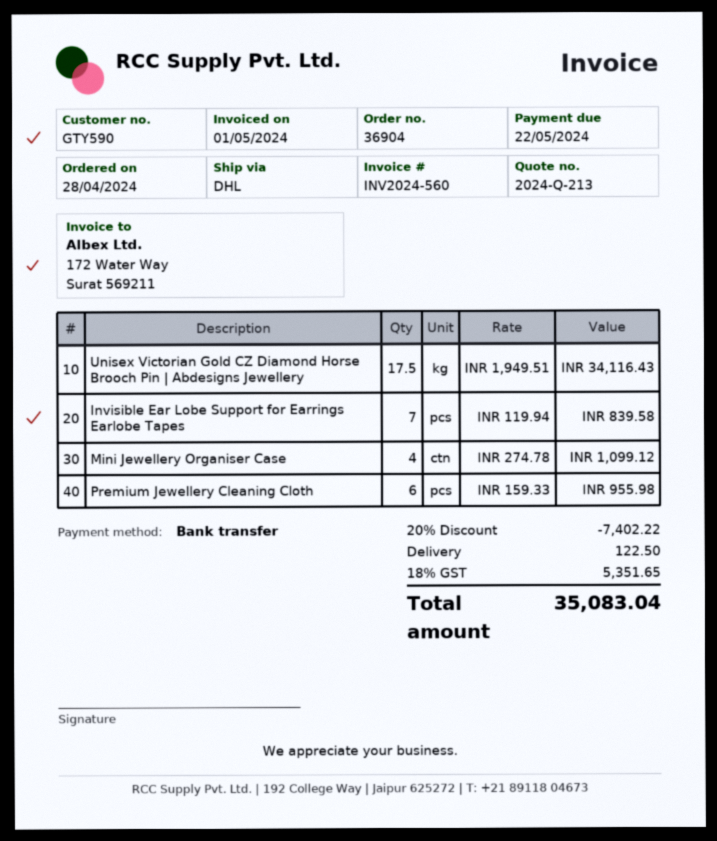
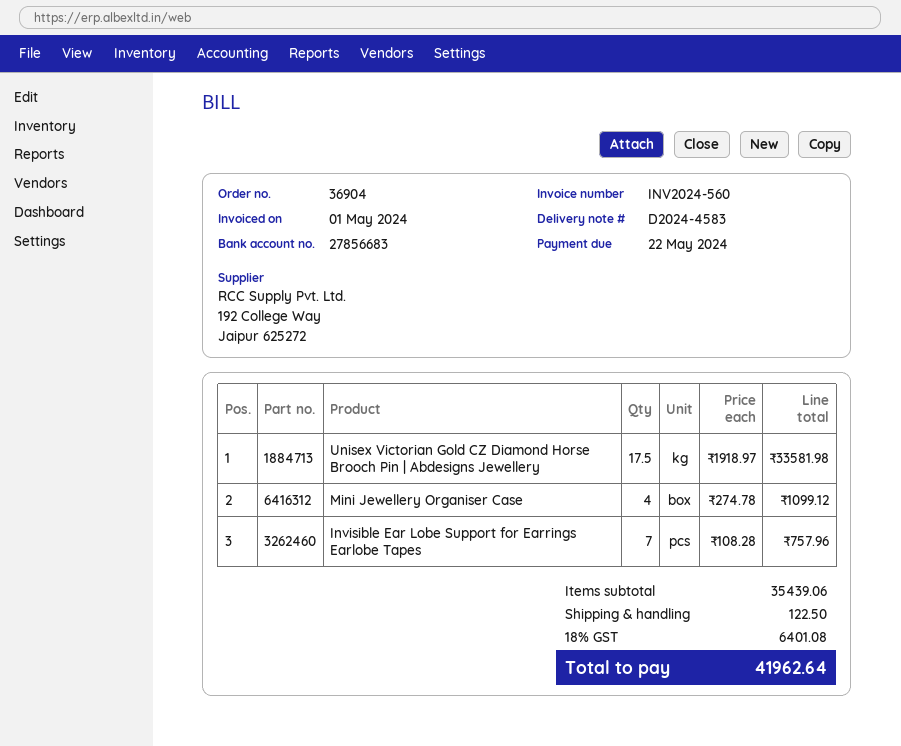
Unisex Victorian Gold CZ Diamond Horse Brooch Pin | Abdesigns Jewellery: 17.5 x 1949.51 = 34116.43 -> 17.5 x 1918.97 = 33581.98
Invisible Ear Lobe Support for Earrings Earlobe Tapes: 7 x 119.94 = 839.58 -> 7 x 108.28 = 757.96
Premium Jewellery Cleaning Cloth: 6 x 159.33 = 955.98 -> none
discount: 20% = 7402.22 -> none
tax: 18% = 5351.65 -> 18% = 6401.08
total: 35083.04 -> 41962.64

